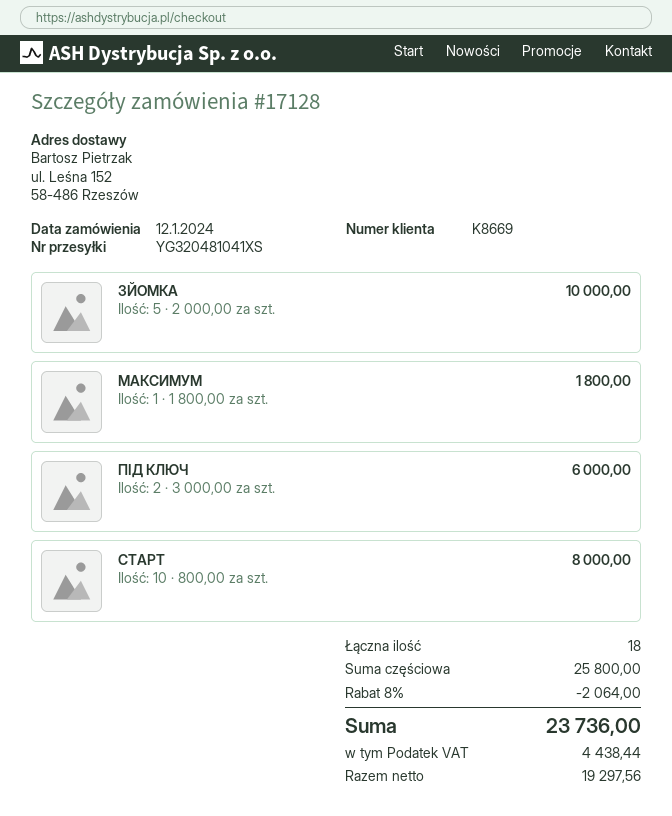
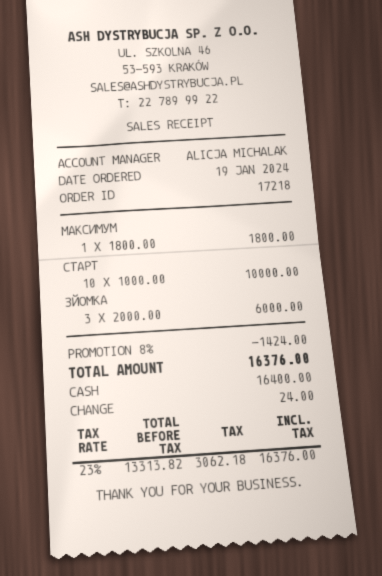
order number: 17128 -> 17218
order date: 2024-01-12 -> 2024-01-19
ЗЙОМКА: 5 x 2000.00 = 10000.00 -> 3 x 2000.00 = 6000.00
ПІД КЛЮЧ: 2 x 3000.00 = 6000.00 -> none
СТАРТ: 10 x 800.00 = 8000.00 -> 10 x 1000.00 = 10000.00
discount: 8% = 2064.00 -> 8% = 1424.00
net: 19297.56 -> 13313.82
tax: 4438.44 -> 3062.18
total: 23736.00 -> 16376.00

